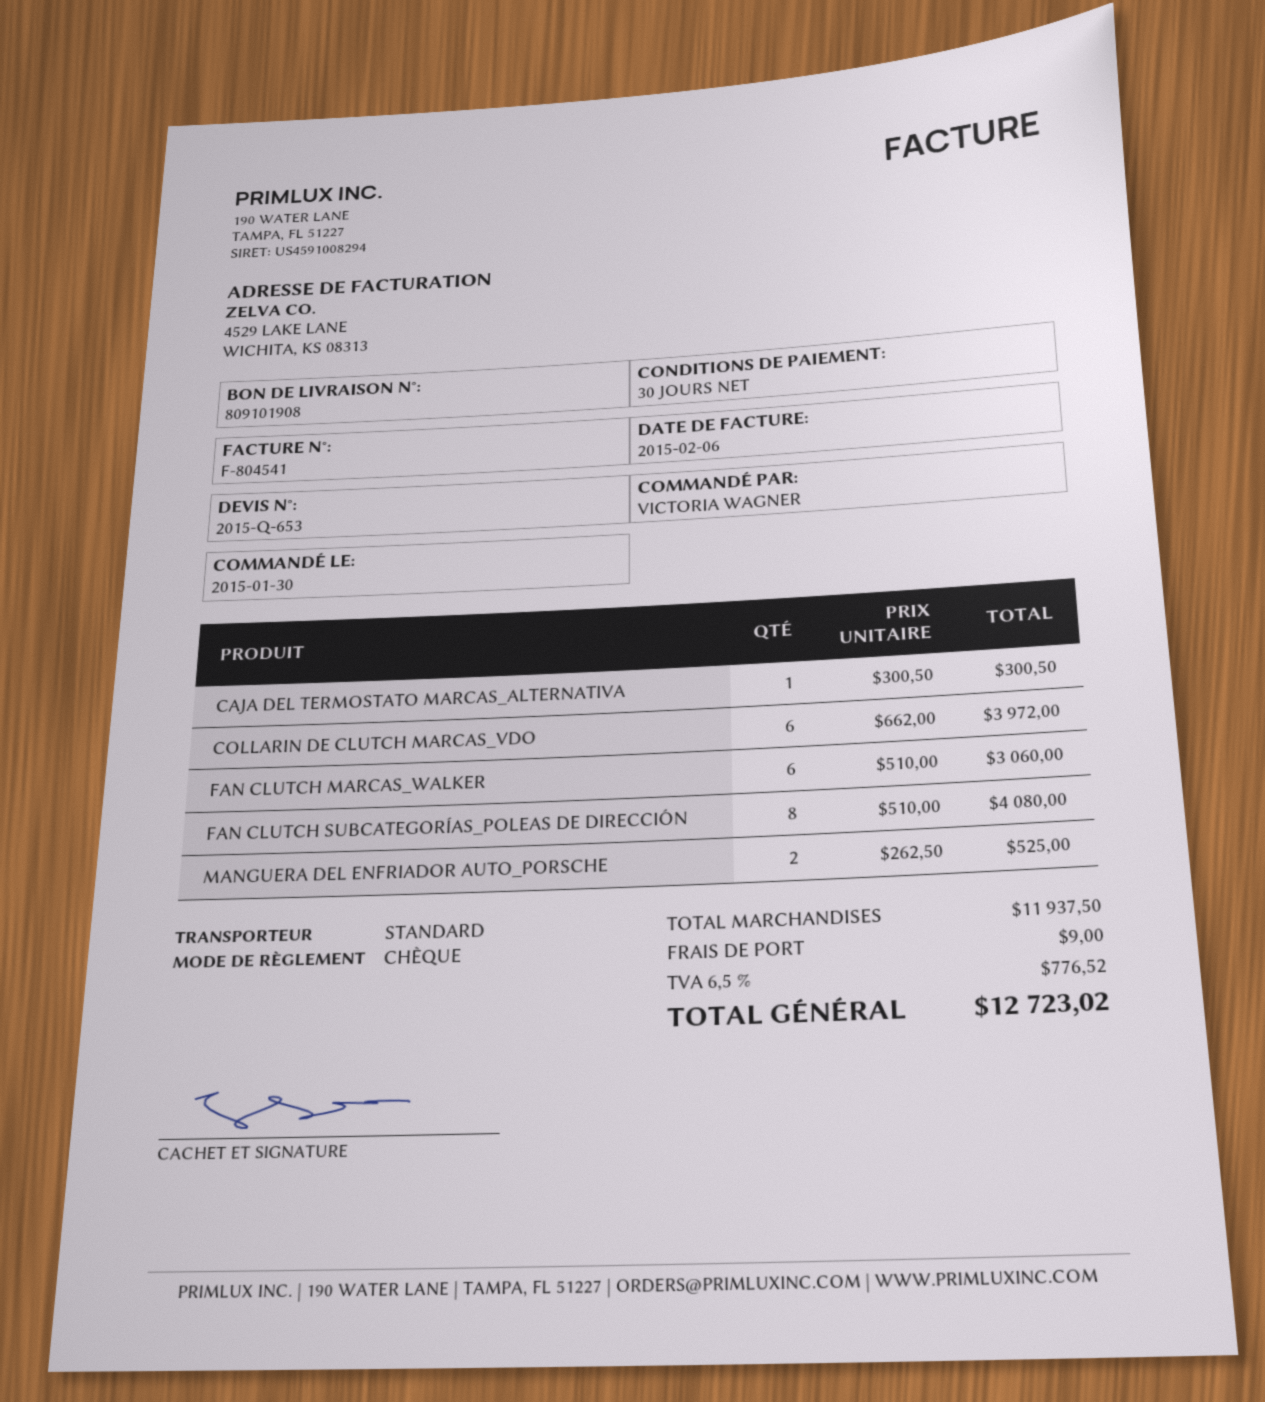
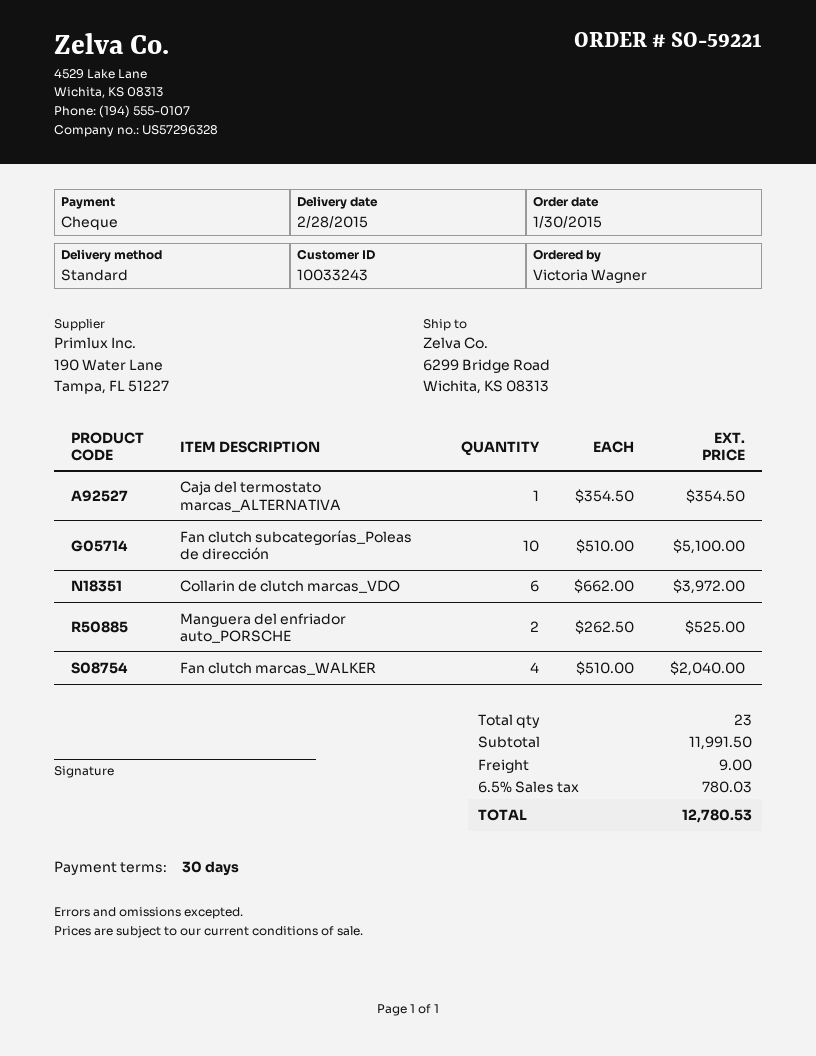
CAJA DEL TERMOSTATO MARCAS_ALTERNATIVA: 1 x 300.50 = 300.50 -> 1 x 354.50 = 354.50
FAN CLUTCH MARCAS_WALKER: 6 x 510.00 = 3060.00 -> 4 x 510.00 = 2040.00
FAN CLUTCH SUBCATEGORÍAS_POLEAS DE DIRECCIÓN: 8 x 510.00 = 4080.00 -> 10 x 510.00 = 5100.00
subtotal: 11937.50 -> 11991.50
tax: 6.5% = 776.52 -> 6.5% = 780.03
total: 12723.02 -> 12780.53

